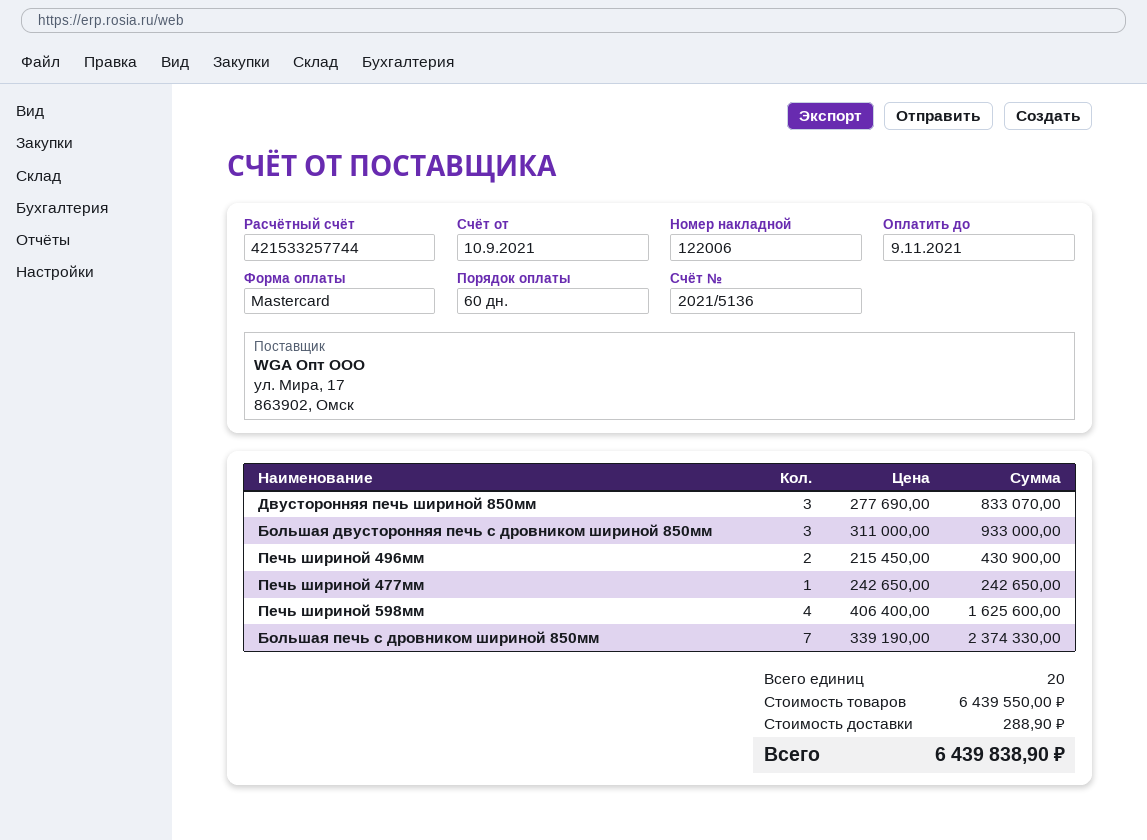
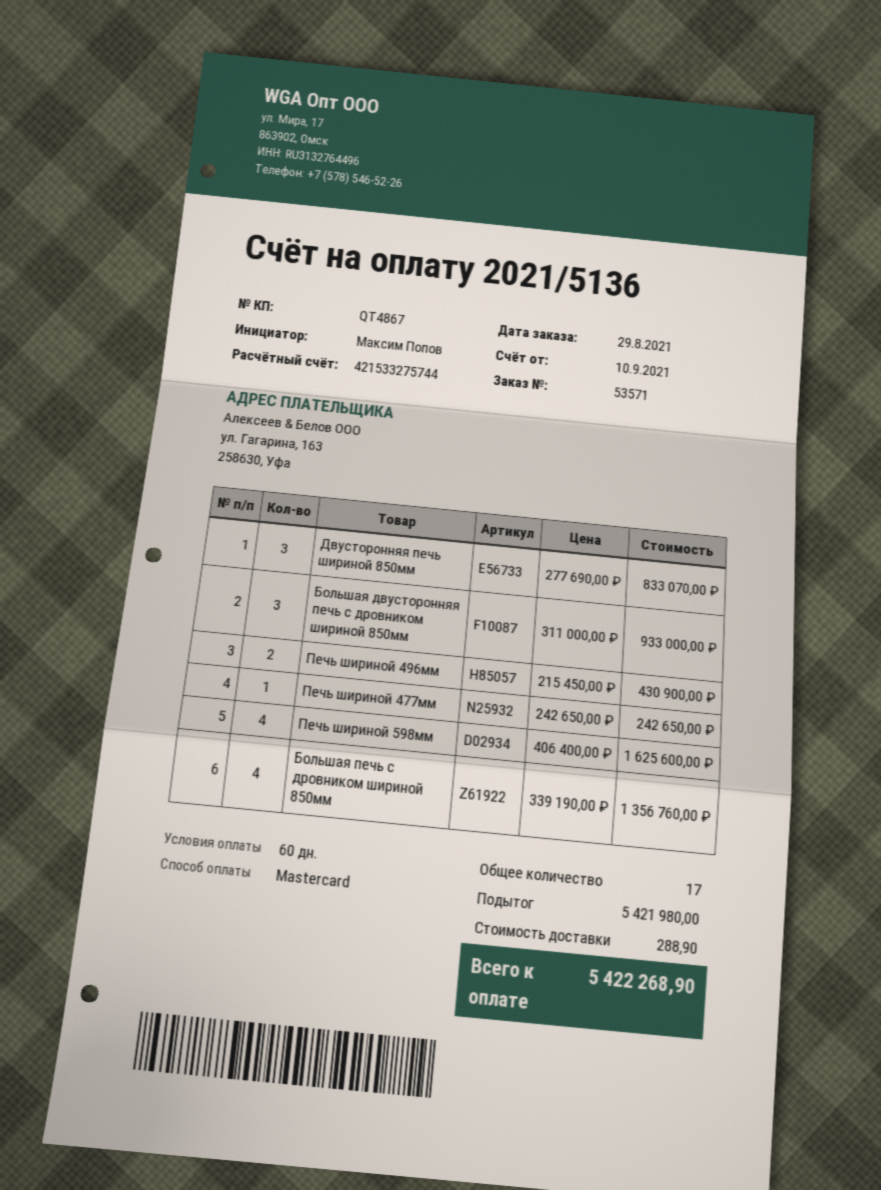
bank account: 421533257744 -> 421533275744
Большая печь с дровником шириной 850мм: 7 x 339190.00 = 2374330.00 -> 4 x 339190.00 = 1356760.00
total quantity: 20 -> 17
subtotal: 6439550.00 -> 5421980.00
total: 6439838.90 -> 5422268.90

